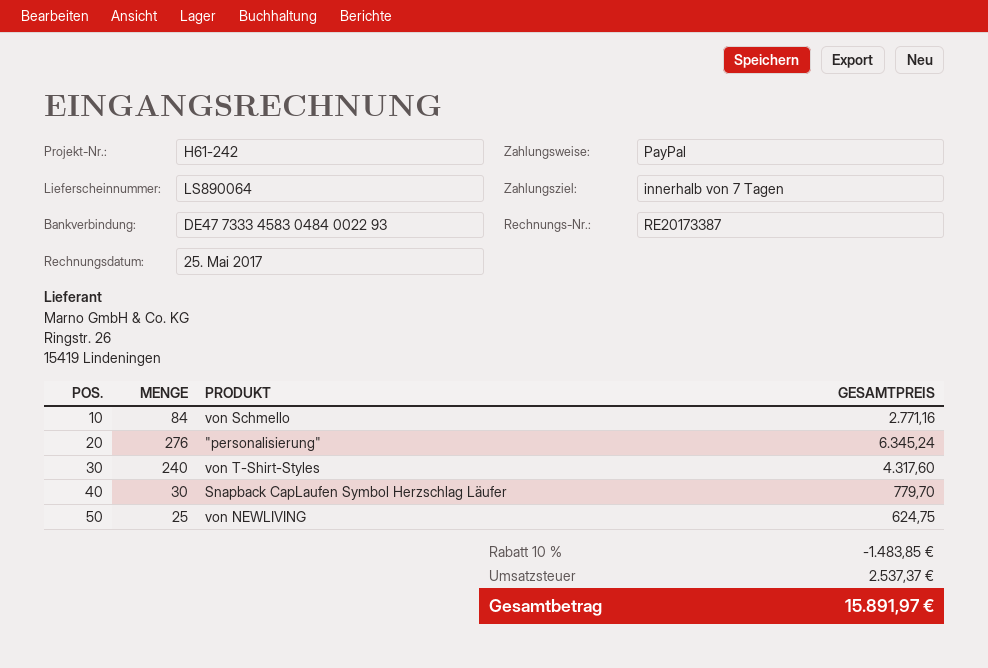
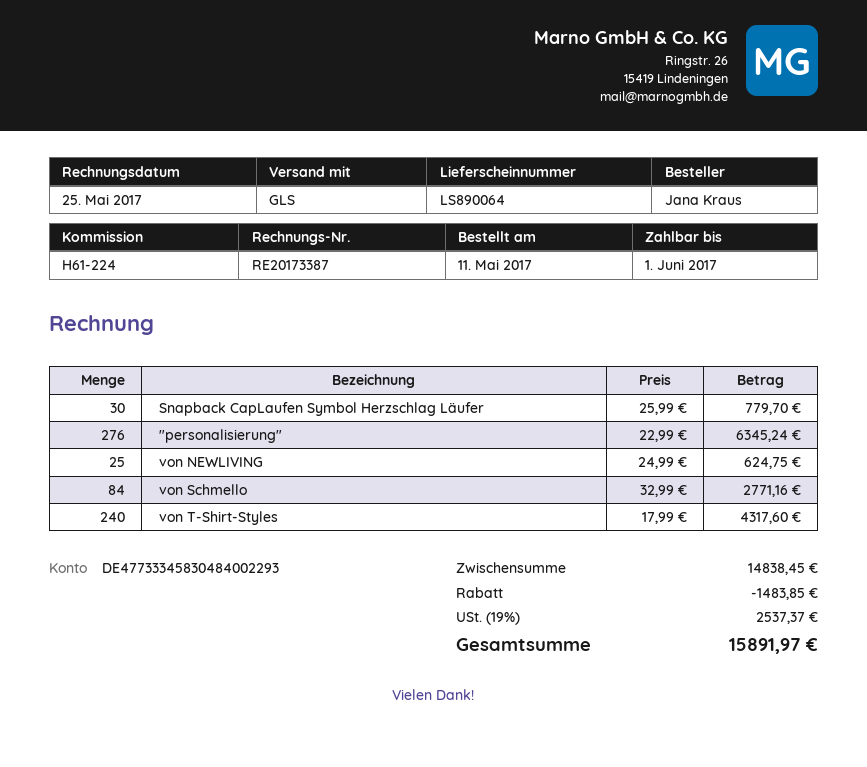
reference: H61-242 -> H61-224

